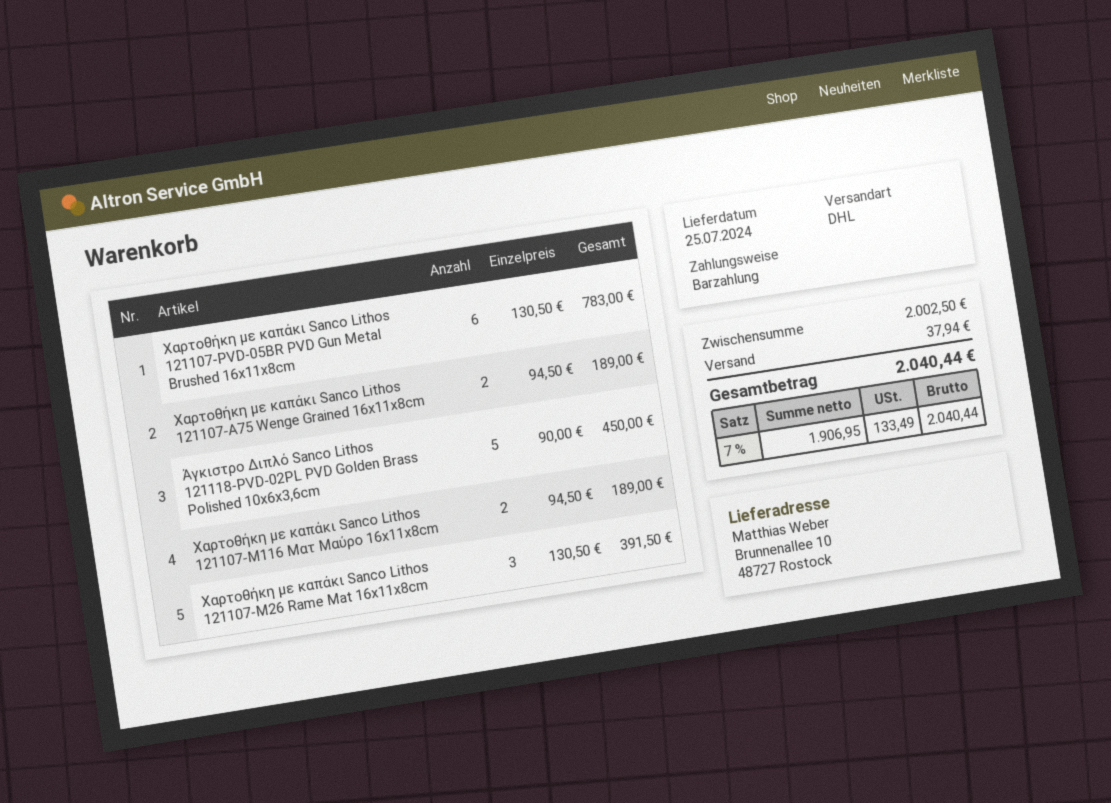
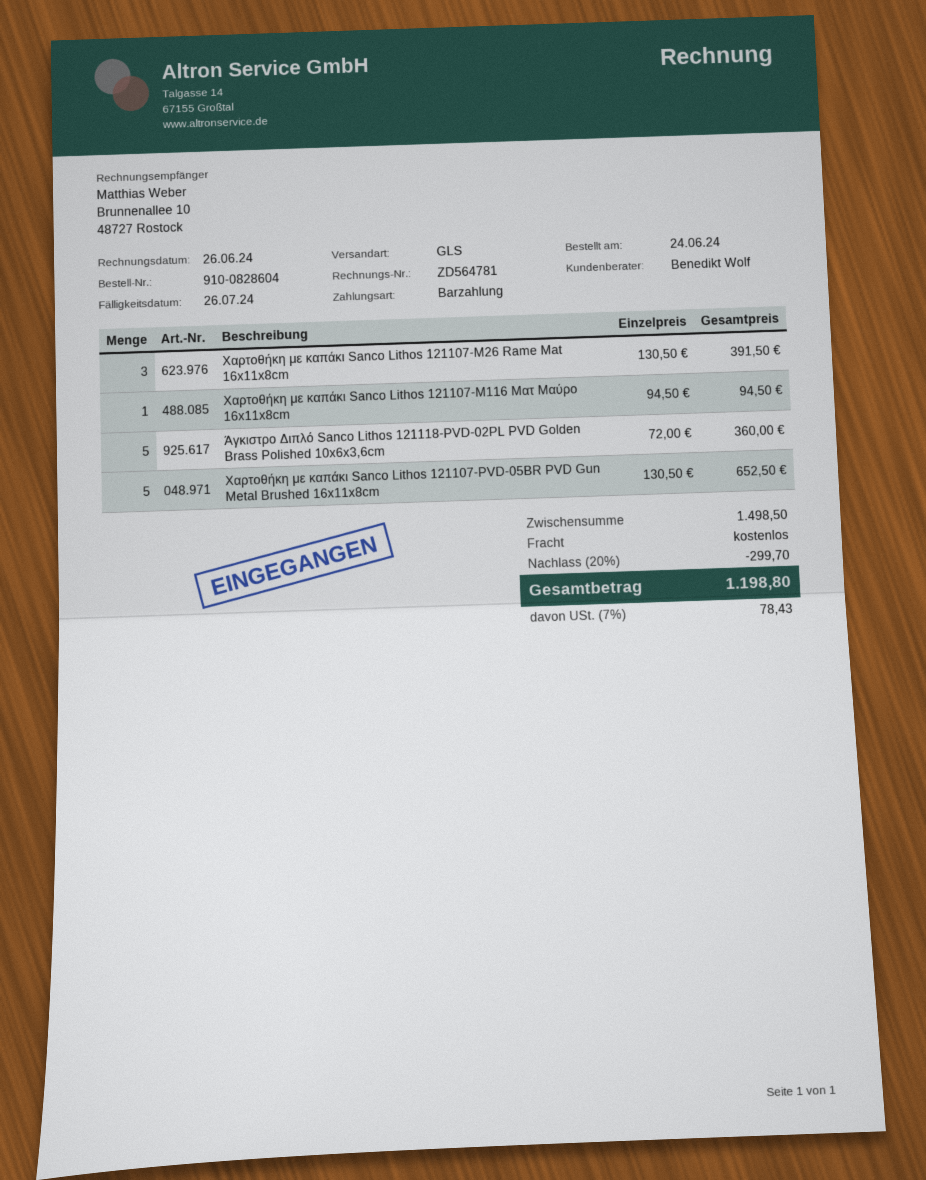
shipping method: DHL -> GLS
Χαρτοθήκη με καπάκι Sanco Lithos 121107-PVD-05BR PVD Gun Metal Brushed 16x11x8cm: 6 x 130.50 = 783.00 -> 5 x 130.50 = 652.50
Χαρτοθήκη με καπάκι Sanco Lithos 121107-Α75 Wenge Grained 16x11x8cm: 2 x 94.50 = 189.00 -> none
Άγκιστρο Διπλό Sanco Lithos 121118-PVD-02PL PVD Golden Brass Polished 10x6x3,6cm: 5 x 90.00 = 450.00 -> 5 x 72.00 = 360.00
Χαρτοθήκη με καπάκι Sanco Lithos 121107-Μ116 Ματ Μαύρο 16x11x8cm: 2 x 94.50 = 189.00 -> 1 x 94.50 = 94.50
subtotal: 2002.50 -> 1498.50
discount: none -> 20% = 299.70
shipping: 37.94 -> 0.00
tax: 7% = 133.49 -> 7% = 78.43
total: 2040.44 -> 1198.80

